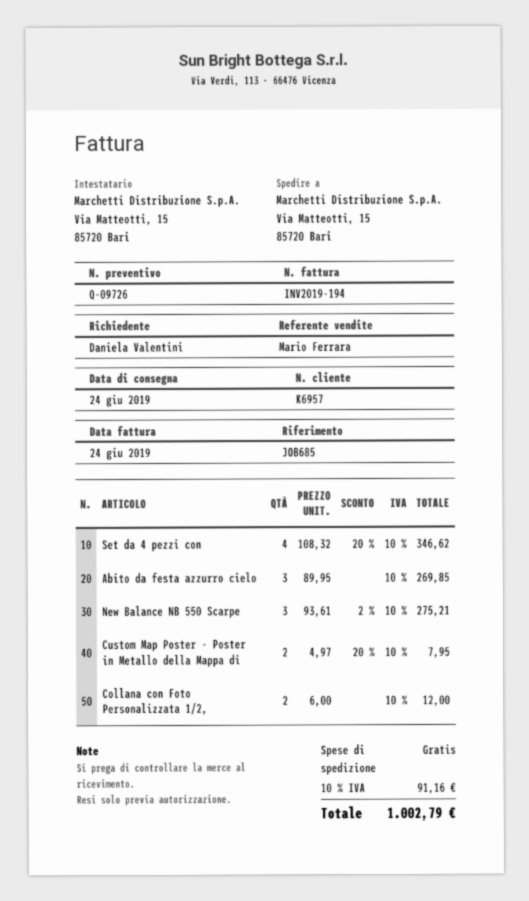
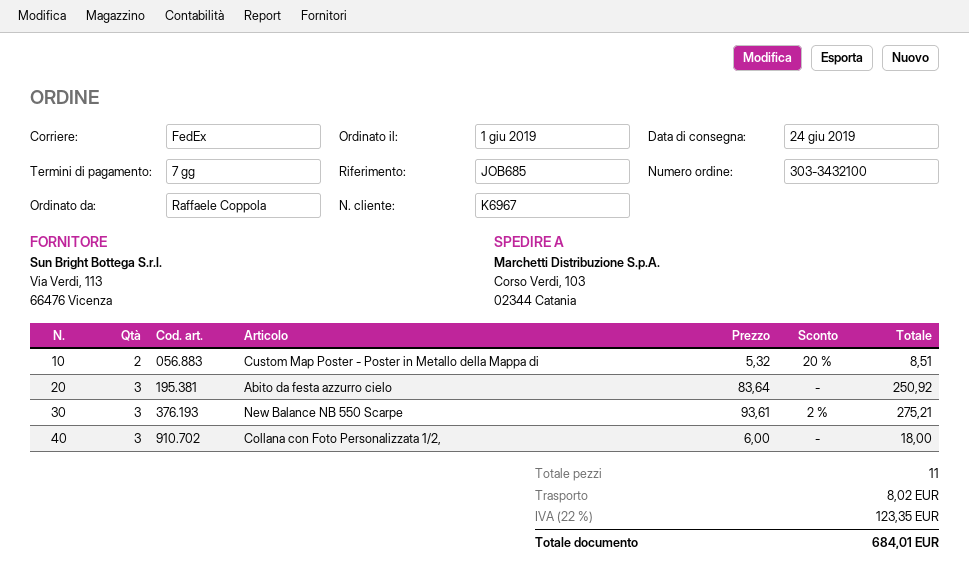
customer number: K6957 -> K6967
ordered by: Daniela Valentini -> Raffaele Coppola
ship to: Via Matteotti, 15, 85720 Bari -> Corso Verdi, 103, 02344 Catania
Set da 4 pezzi con: 4 x 108.32 - 20% = 346.62 -> none
Abito da festa azzurro cielo: 3 x 89.95 = 269.85 -> 3 x 83.64 = 250.92
Custom Map Poster - Poster in Metallo della Mappa di: 2 x 4.97 - 20% = 7.95 -> 2 x 5.32 - 20% = 8.51
Collana con Foto Personalizzata 1/2,: 2 x 6.00 = 12.00 -> 3 x 6.00 = 18.00
shipping: 0.00 -> 8.02
tax: 10% = 91.16 -> 22% = 123.35
total: 1002.79 -> 684.01

